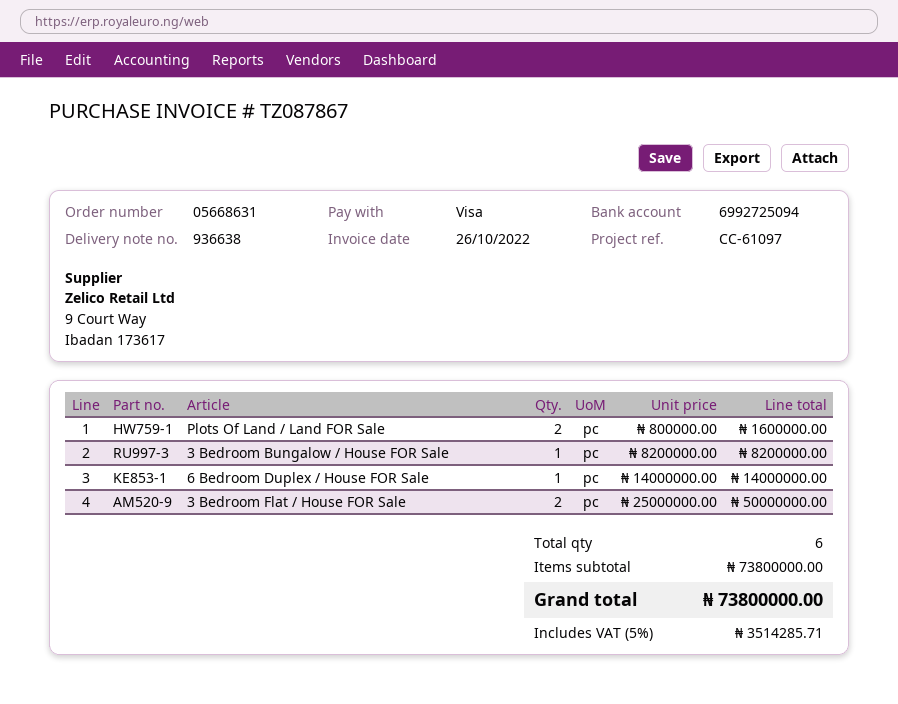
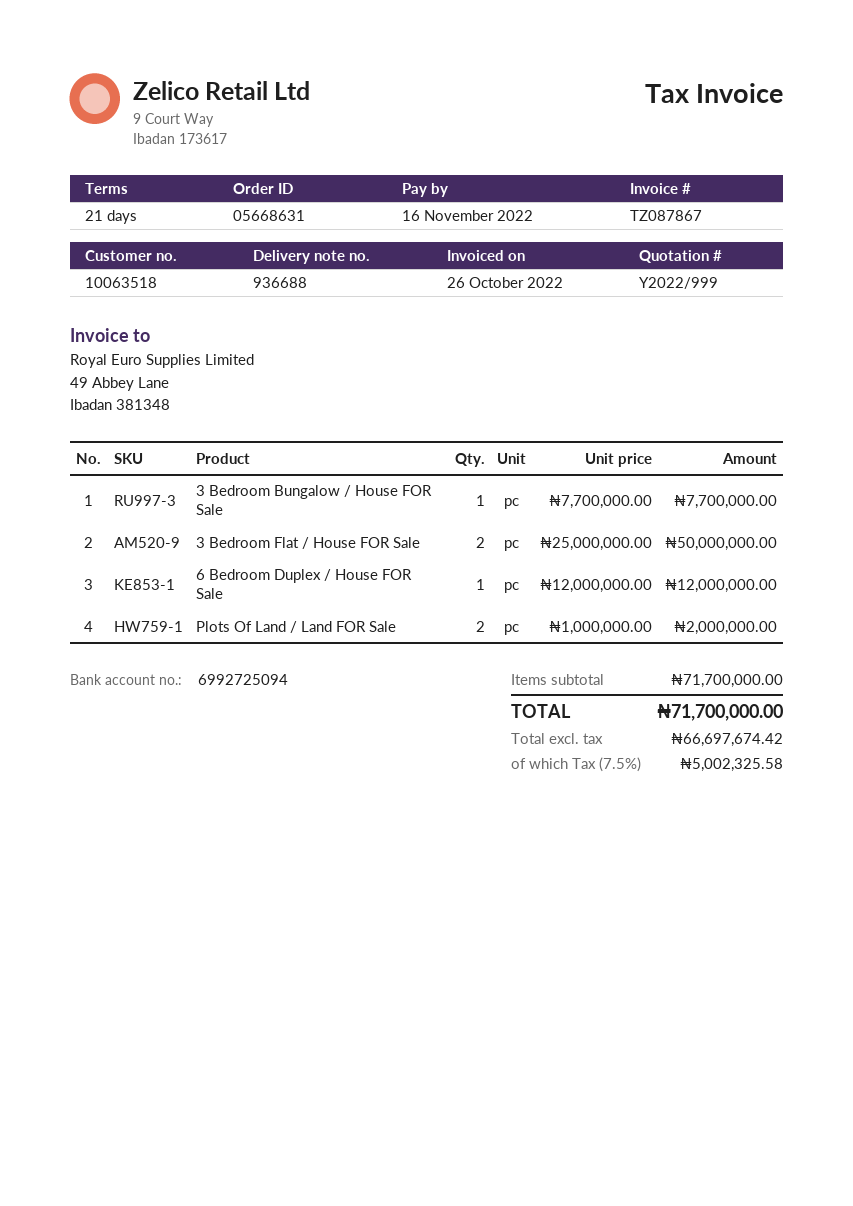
delivery note number: 936638 -> 936688
Plots Of Land / Land FOR Sale: 2 x 800000.00 = 1600000.00 -> 2 x 1000000.00 = 2000000.00
3 Bedroom Bungalow / House FOR Sale: 1 x 8200000.00 = 8200000.00 -> 1 x 7700000.00 = 7700000.00
6 Bedroom Duplex / House FOR Sale: 1 x 14000000.00 = 14000000.00 -> 1 x 12000000.00 = 12000000.00
subtotal: 73800000.00 -> 71700000.00
tax: 5% = 3514285.71 -> 7.5% = 5002325.58
total: 73800000.00 -> 71700000.00

